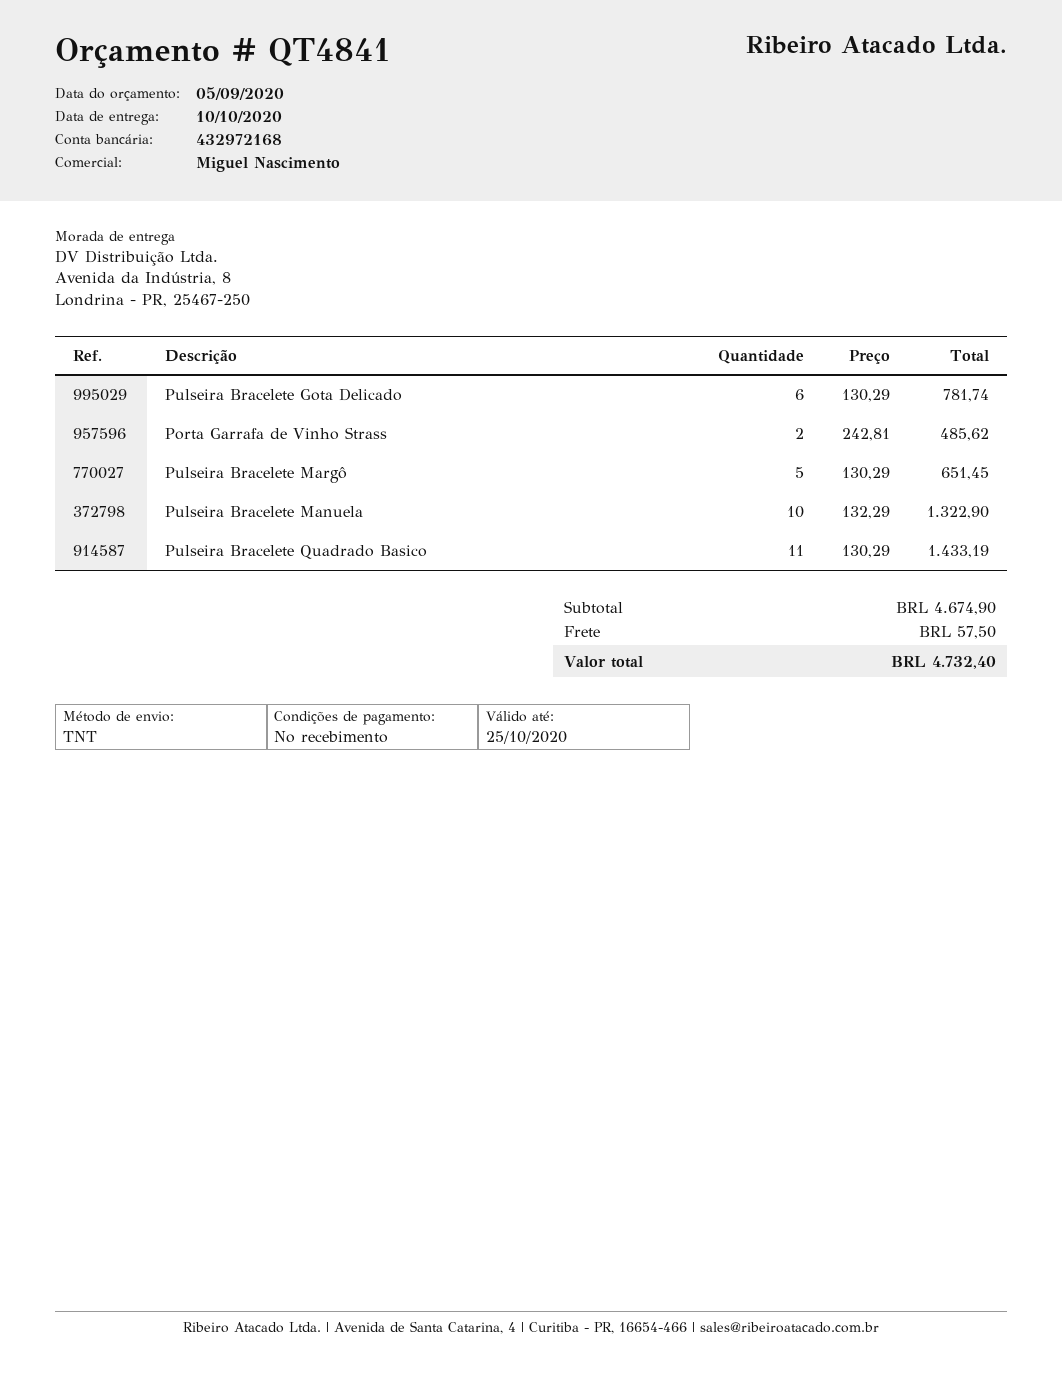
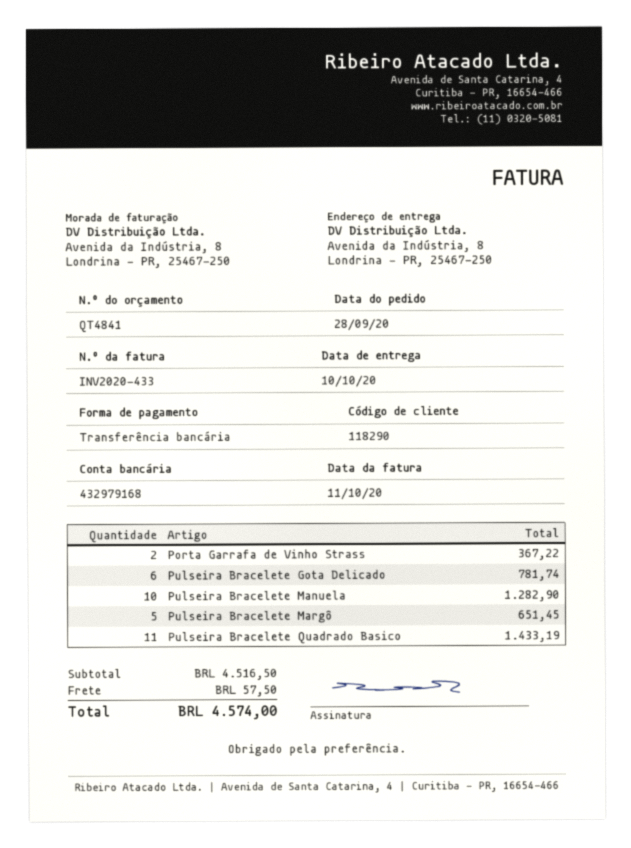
bank account: 432972168 -> 432979168
Porta Garrafa de Vinho Strass: 2 for 485.62 -> 2 for 367.22
Pulseira Bracelete Manuela: 10 for 1322.90 -> 10 for 1282.90
subtotal: 4674.90 -> 4516.50
total: 4732.40 -> 4574.00

